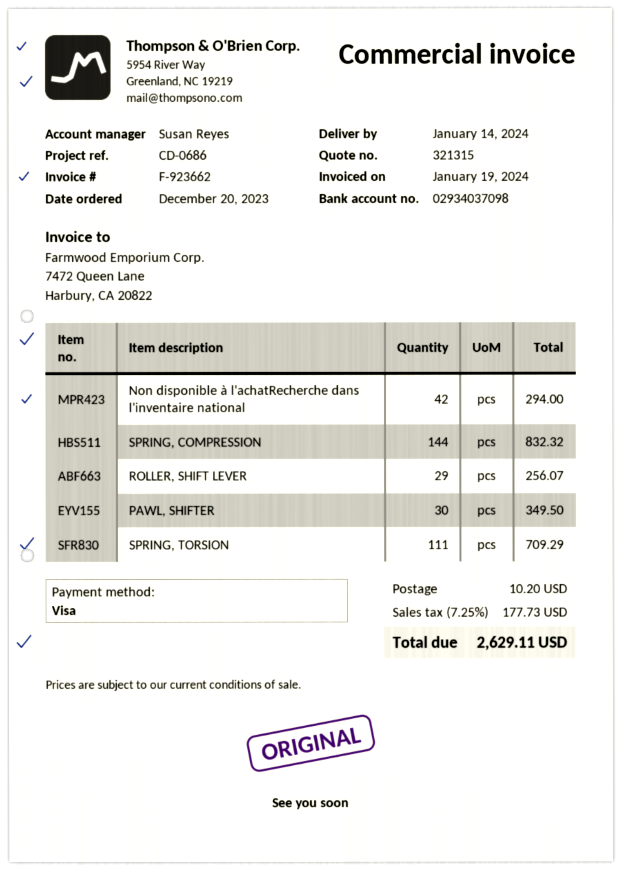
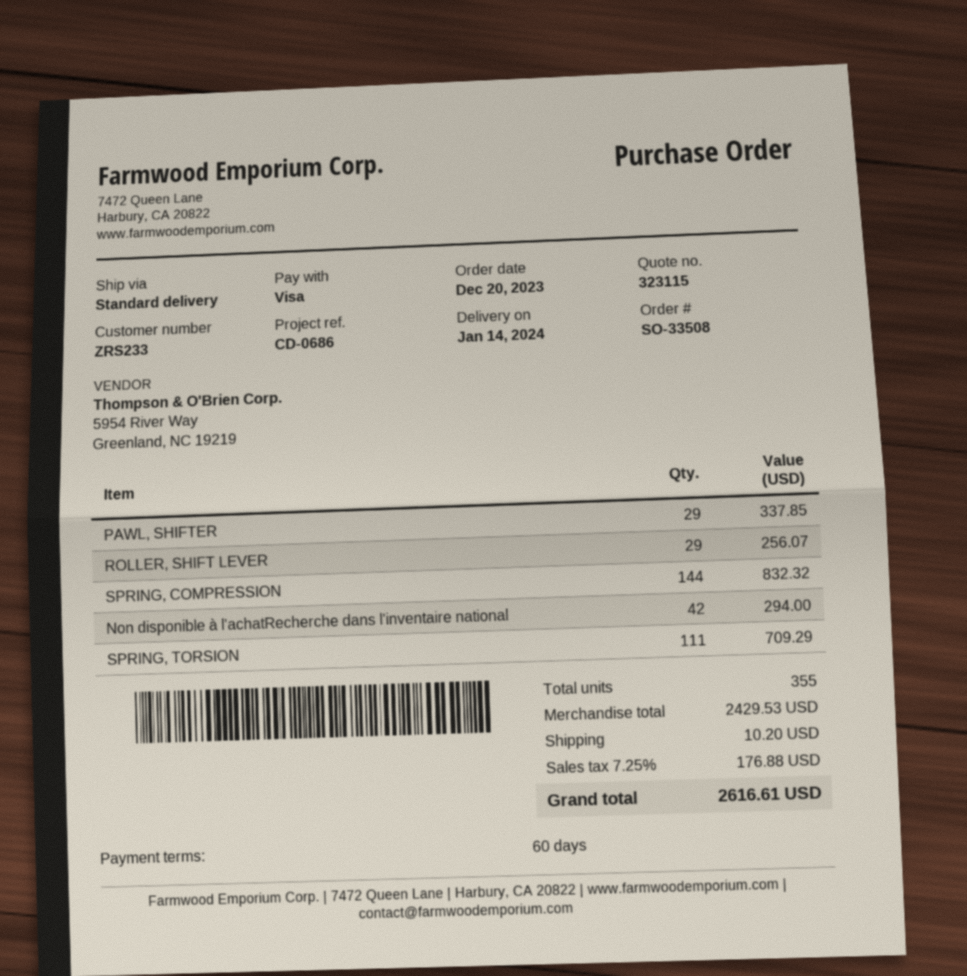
quote number: 321315 -> 323115
PAWL, SHIFTER: 30 for 349.50 -> 29 for 337.85
tax: 7.25% = 177.73 -> 7.25% = 176.88
total: 2629.11 -> 2616.61

